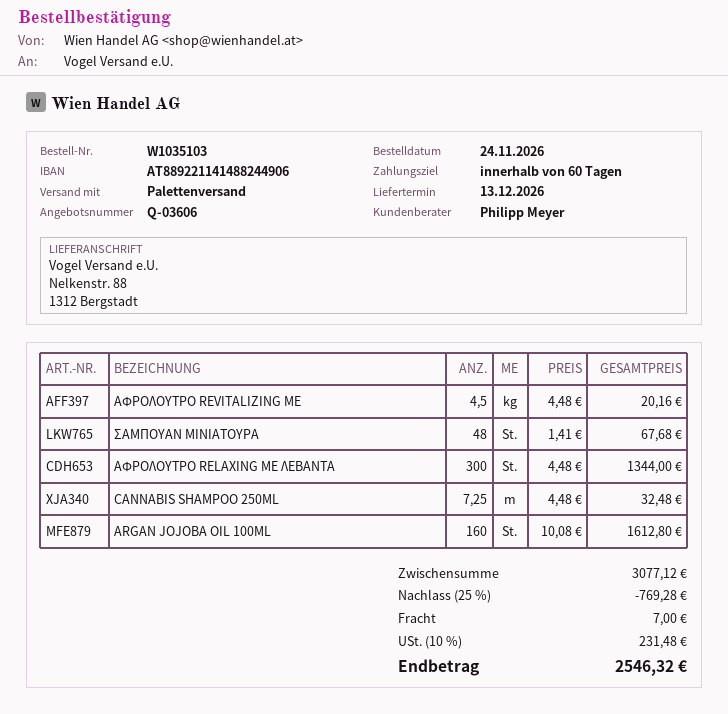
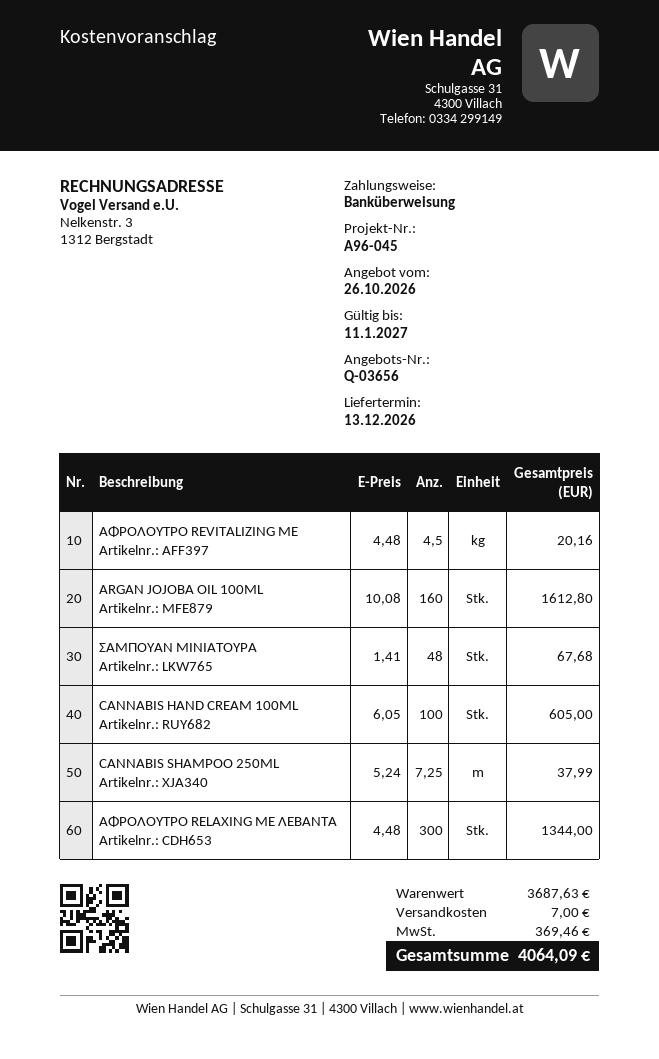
quote number: Q-03606 -> Q-03656
CANNABIS SHAMPOO 250ML: 7.25 x 4.48 = 32.48 -> 7.25 x 5.24 = 37.99
CANNABIS HAND CREAM 100ML: none -> 100 x 6.05 = 605.00
subtotal: 3077.12 -> 3687.63
discount: 25% = 769.28 -> none
tax: 231.48 -> 369.46
total: 2546.32 -> 4064.09

